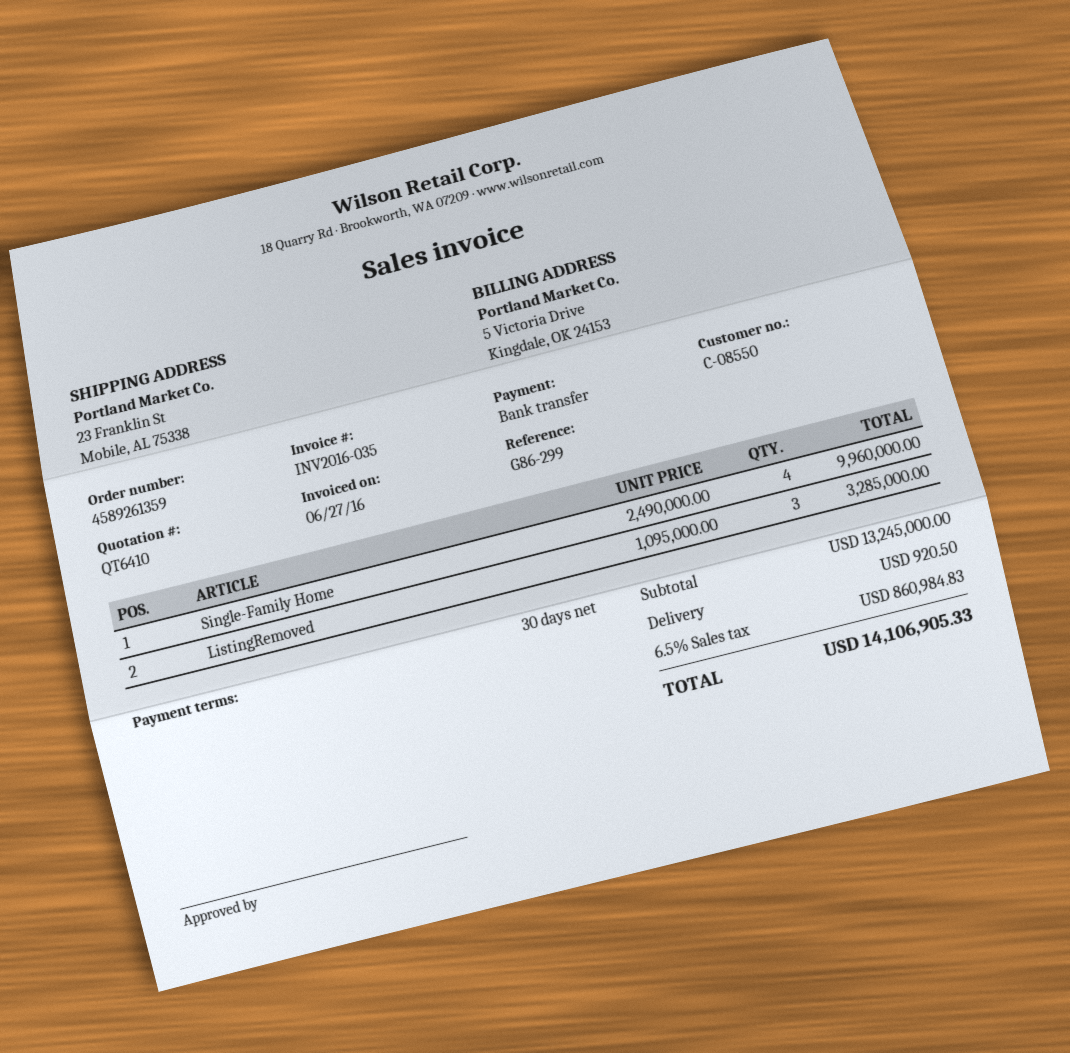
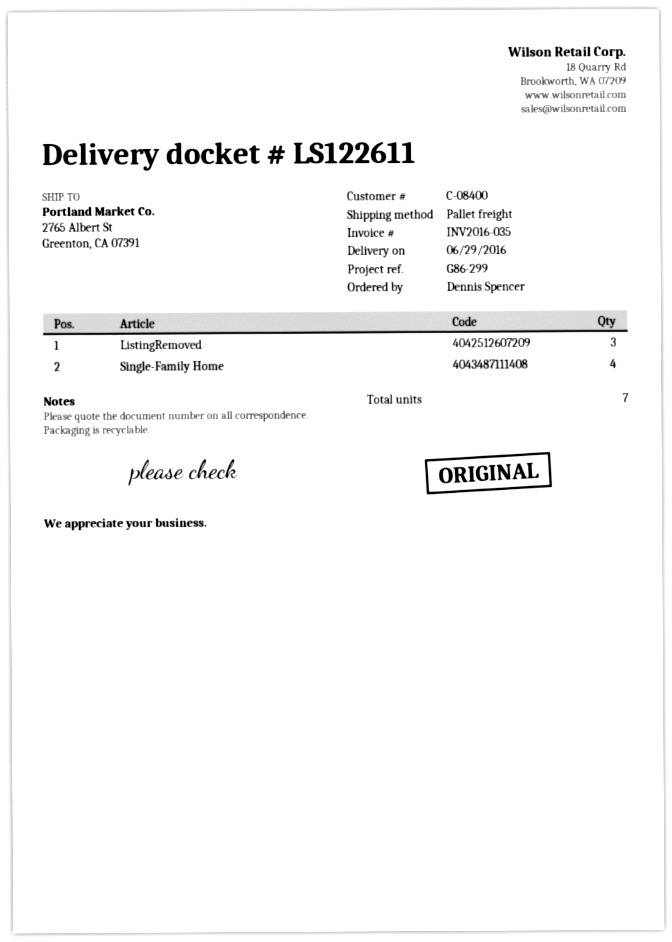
customer number: C-08550 -> C-08400
ship to: 23 Franklin St, Mobile, AL 75338 -> 2765 Albert St, Greenton, CA 07391

